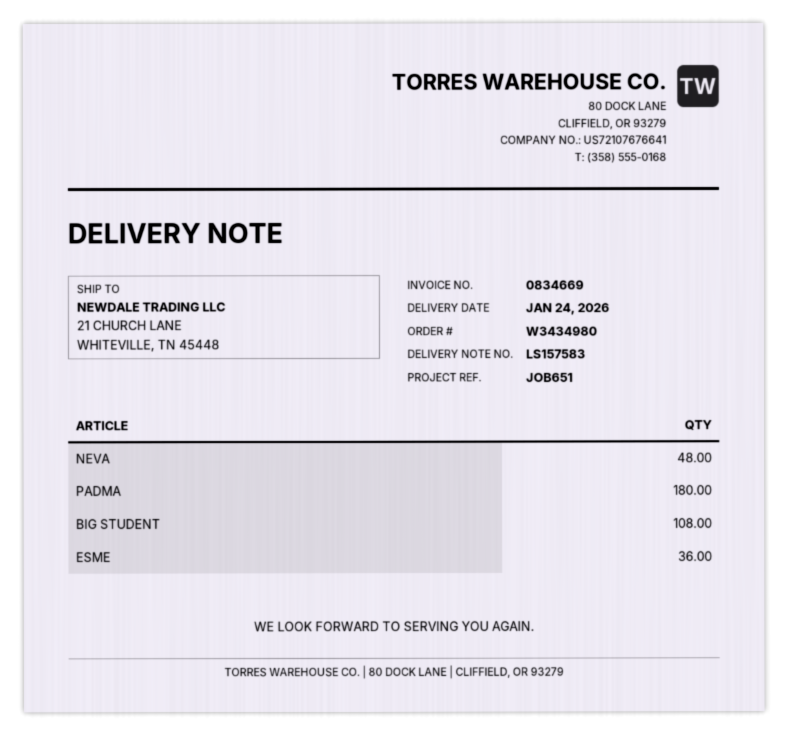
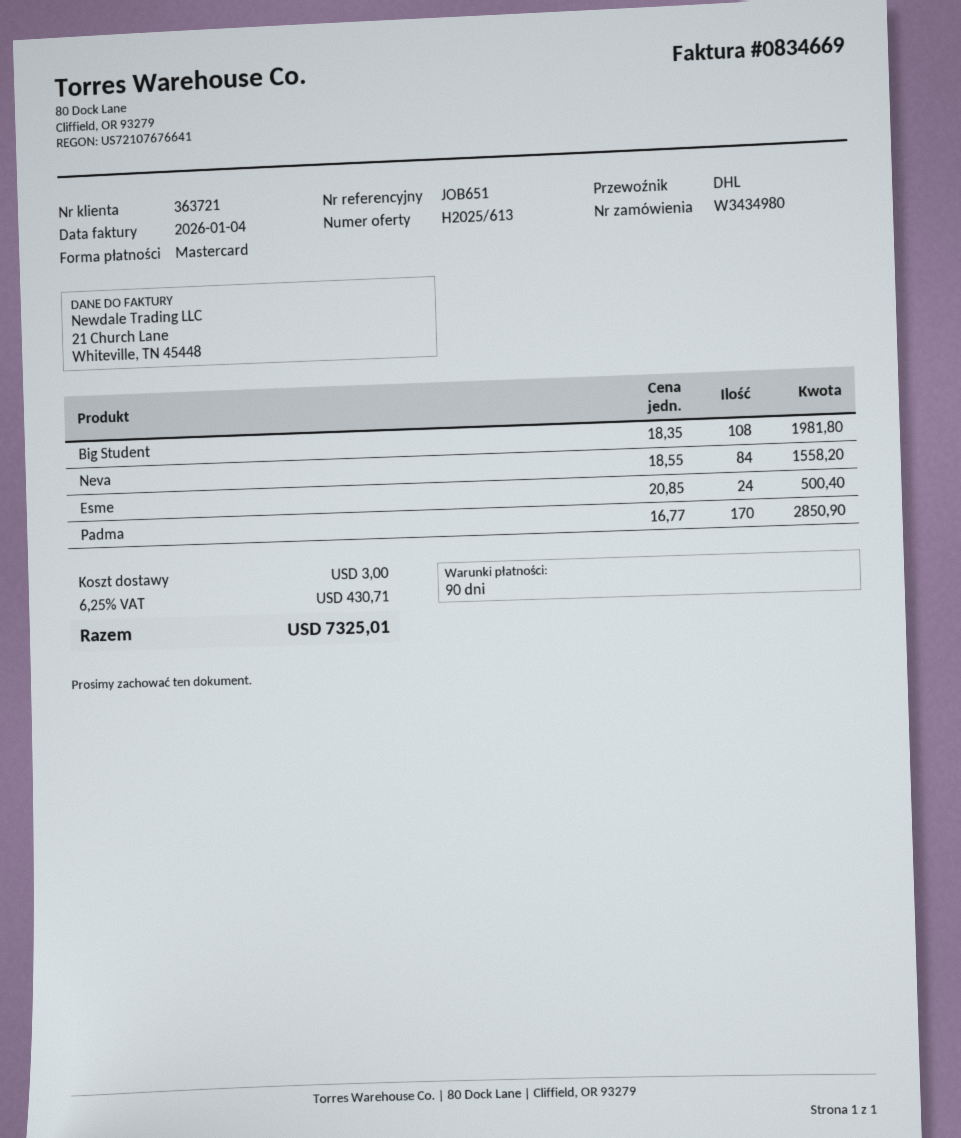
NEVA: 48 -> 84
PADMA: 180 -> 170
ESME: 36 -> 24

